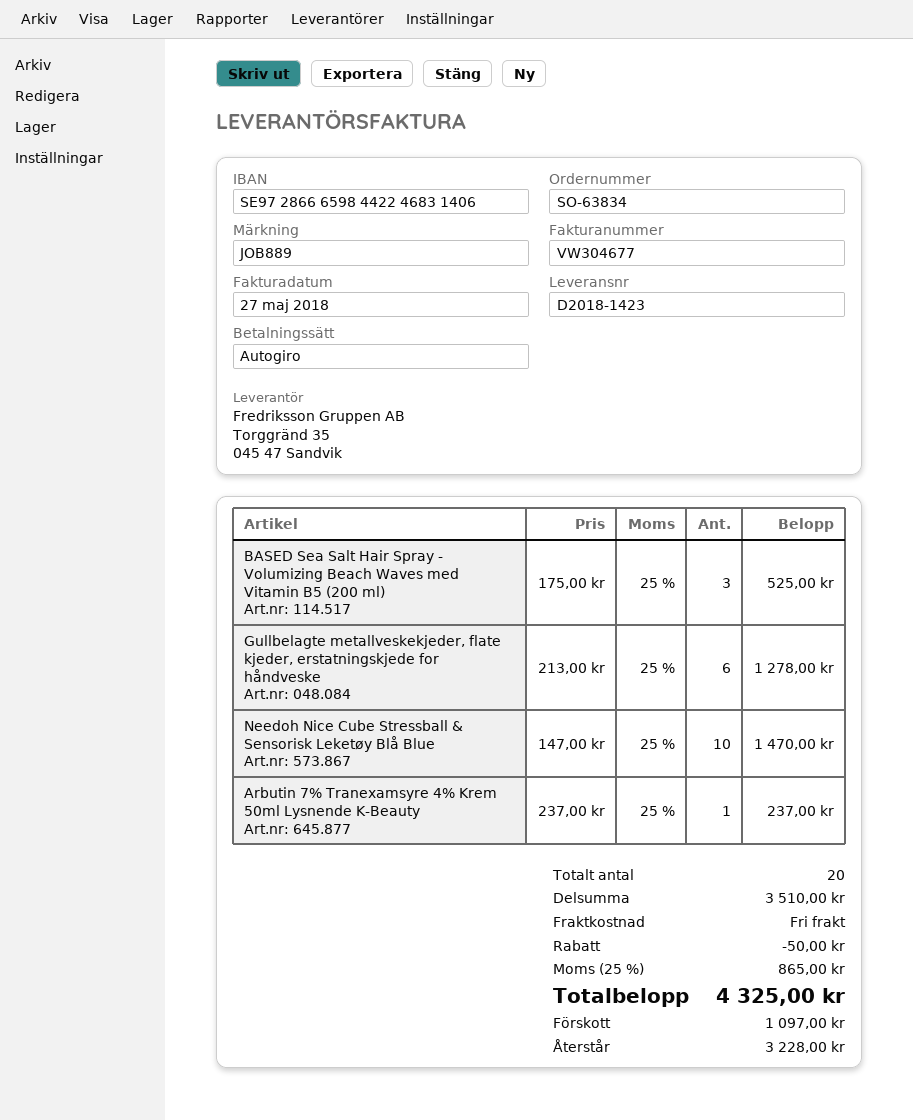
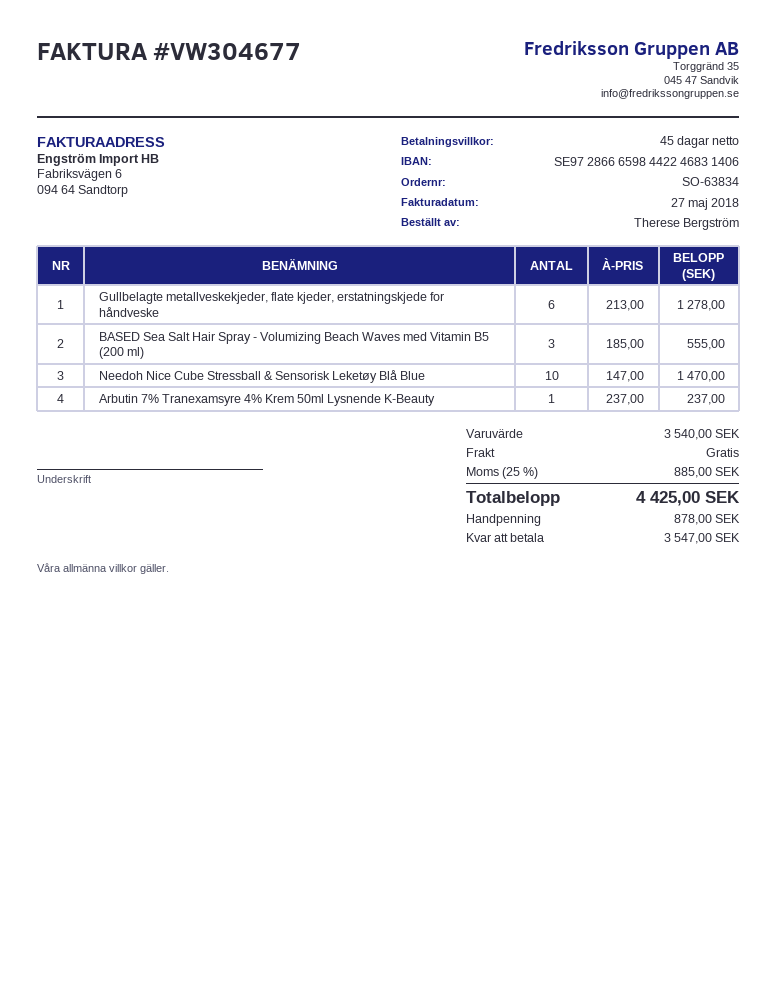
BASED Sea Salt Hair Spray - Volumizing Beach Waves med Vitamin B5 (200 ml): 3 x 175.00 = 525.00 -> 3 x 185.00 = 555.00
subtotal: 3510.00 -> 3540.00
discount: 50.00 -> none
tax: 25% = 865.00 -> 25% = 885.00
total: 4325.00 -> 4425.00
deposit: 1097.00 -> 878.00
balance: 3228.00 -> 3547.00

